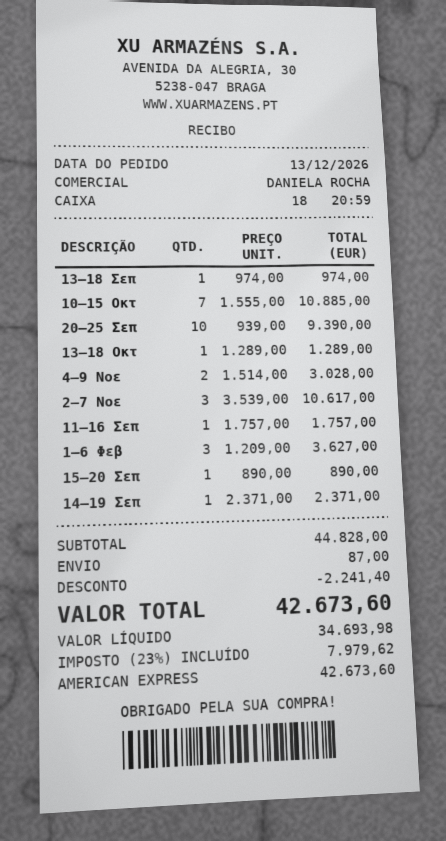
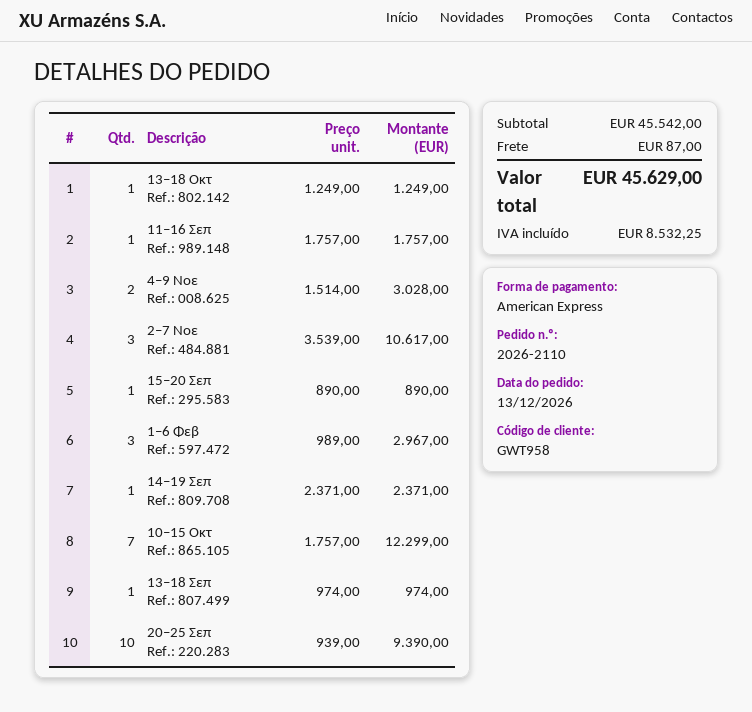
10–15 Οκτ: 7 x 1555.00 = 10885.00 -> 7 x 1757.00 = 12299.00
13–18 Οκτ: 1 x 1289.00 = 1289.00 -> 1 x 1249.00 = 1249.00
1–6 Φεβ: 3 x 1209.00 = 3627.00 -> 3 x 989.00 = 2967.00
subtotal: 44828.00 -> 45542.00
discount: 2241.40 -> none
tax: 7979.62 -> 8532.25
total: 42673.60 -> 45629.00

